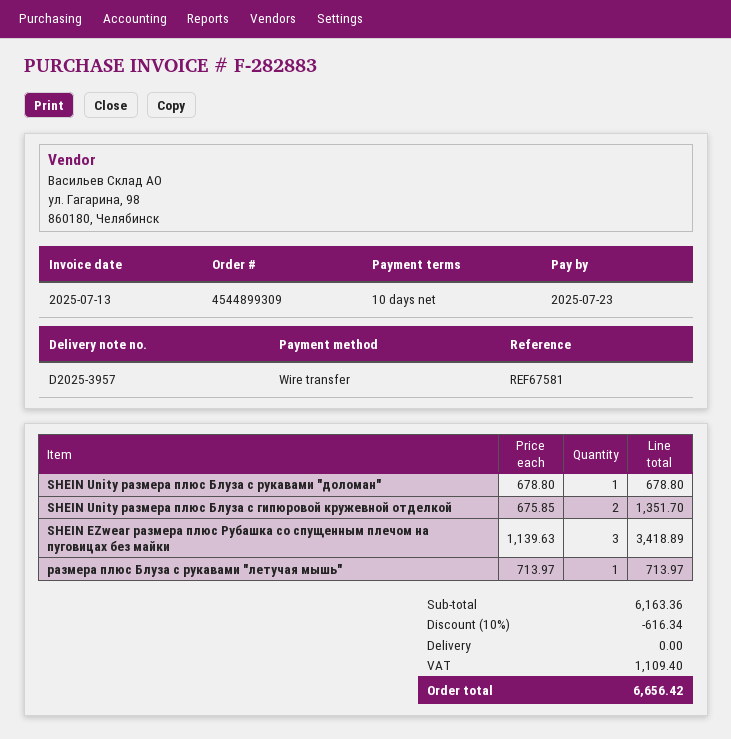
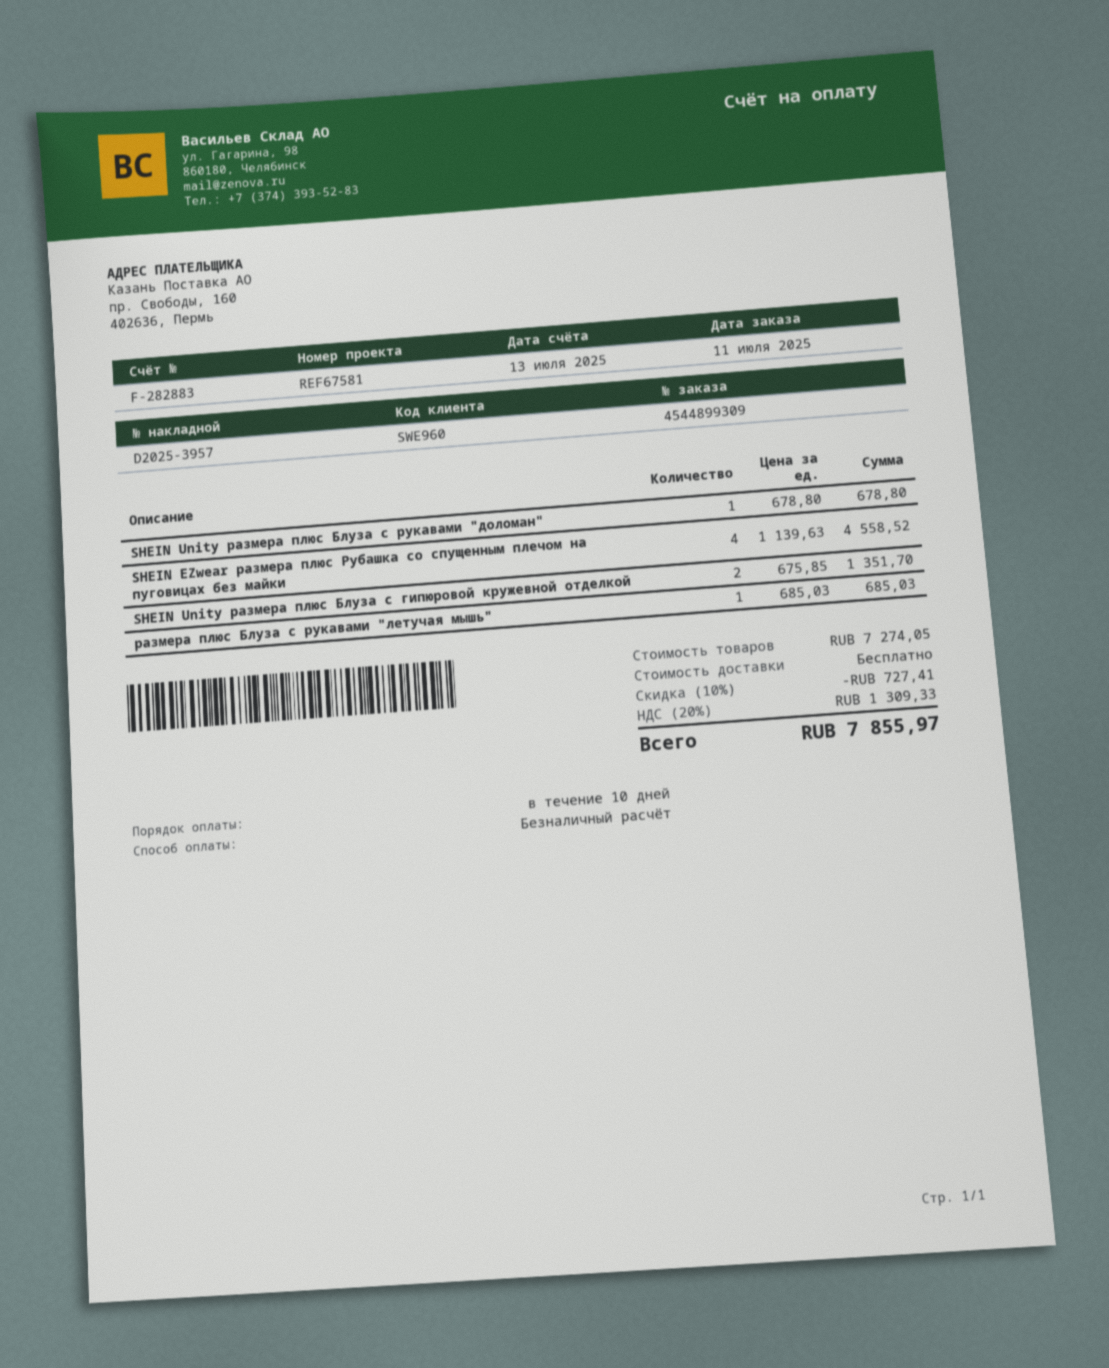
SHEIN EZwear размера плюс Рубашка со спущенным плечом на пуговицах без майки: 3 x 1139.63 = 3418.89 -> 4 x 1139.63 = 4558.52
размера плюс Блуза с рукавами "летучая мышь": 1 x 713.97 = 713.97 -> 1 x 685.03 = 685.03
subtotal: 6163.36 -> 7274.05
discount: 10% = 616.34 -> 10% = 727.41
tax: 1109.40 -> 1309.33
total: 6656.42 -> 7855.97

